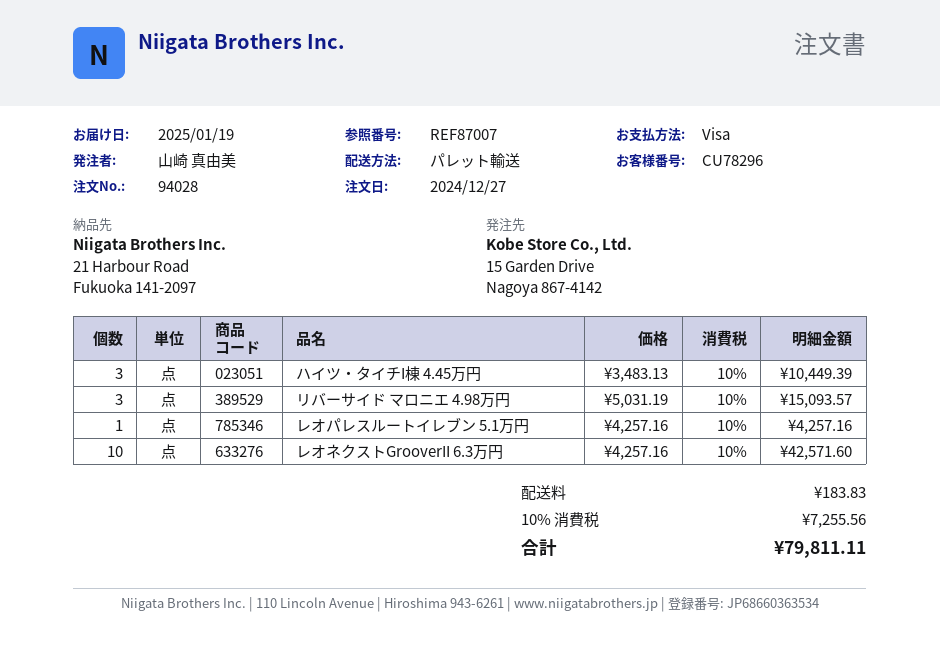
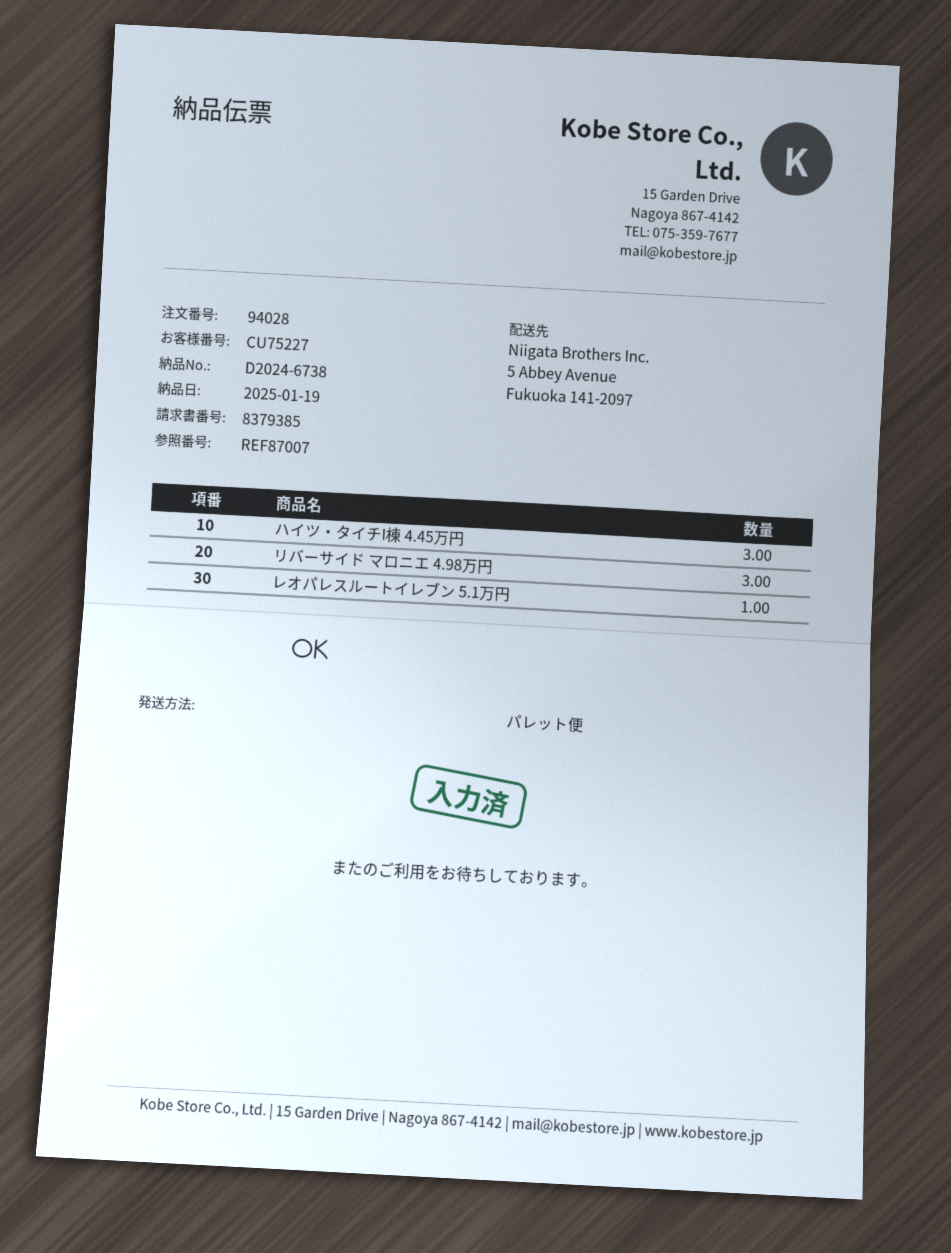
customer number: CU78296 -> CU75227
ship to: 21 Harbour Road, Fukuoka 141-2097 -> 5 Abbey Avenue, Fukuoka 141-2097
レオネクストGrooverII 6.3万円: 10 -> none

